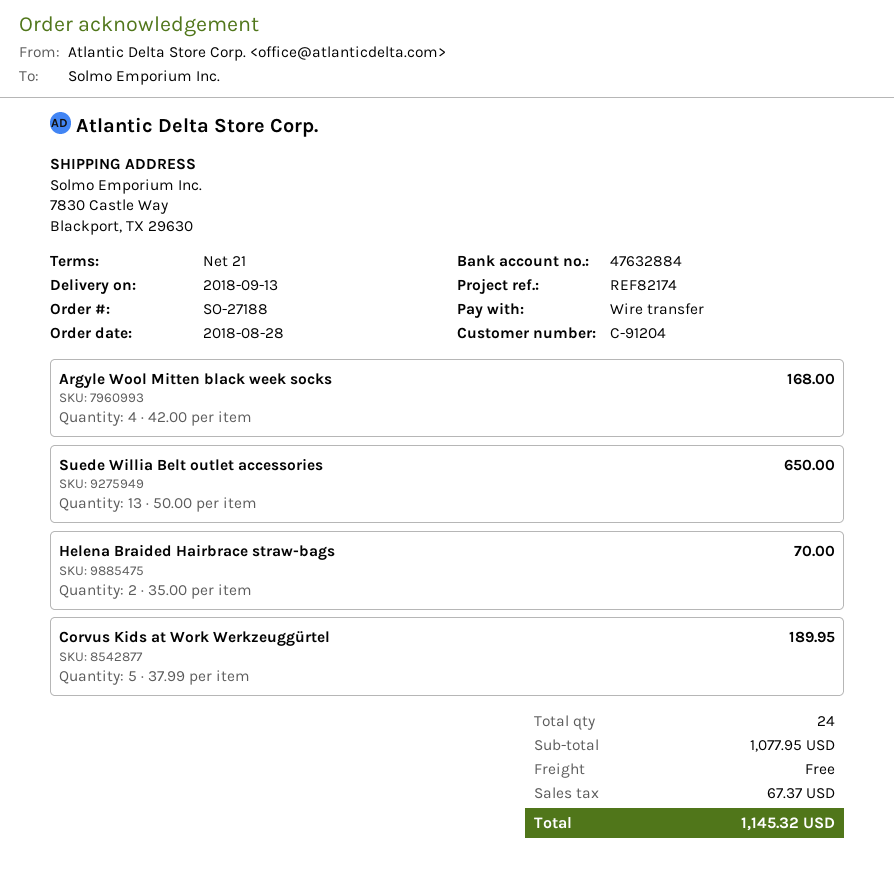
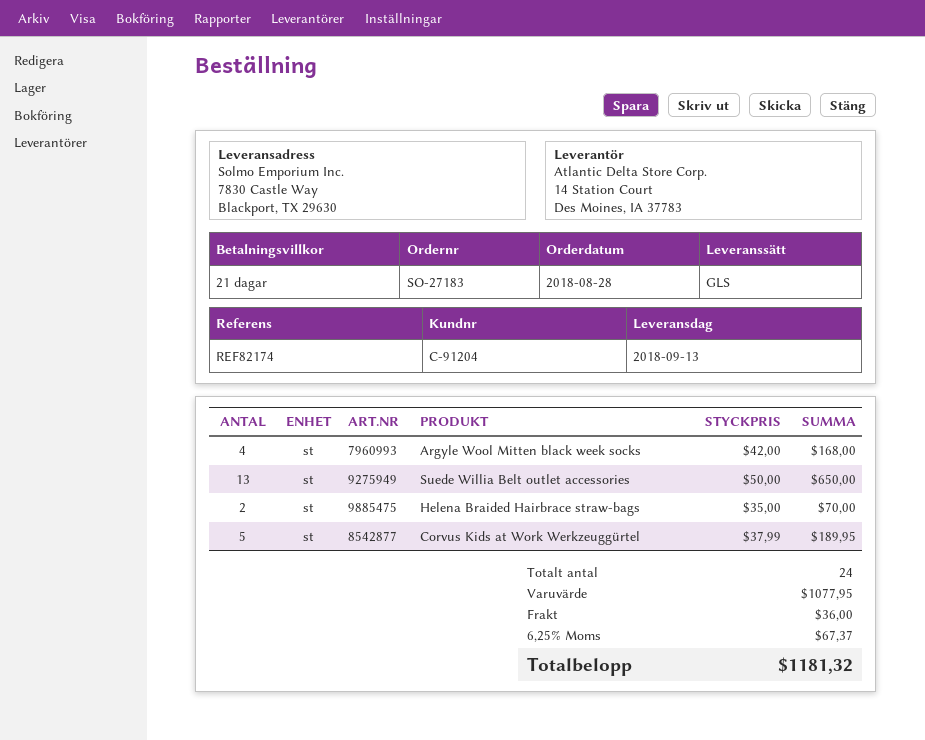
order number: SO-27188 -> SO-27183
shipping: 0.00 -> 36.00
total: 1145.32 -> 1181.32

